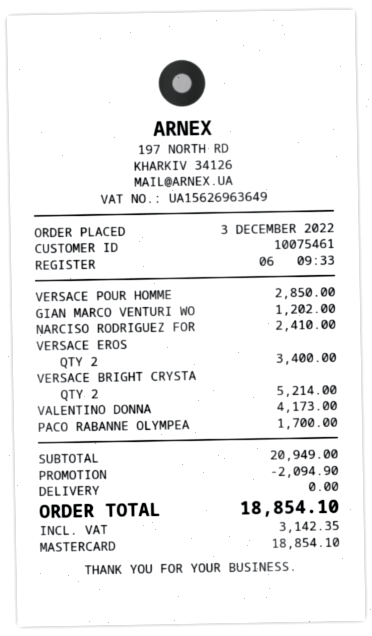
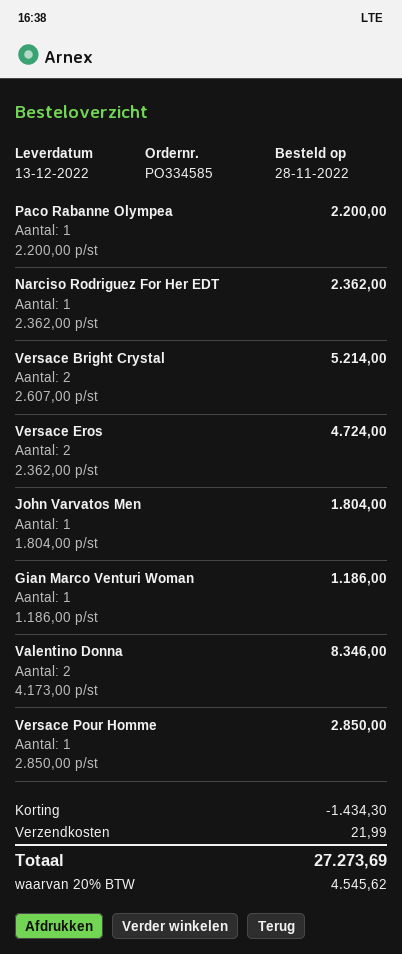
order date: 2022-12-03 -> 2022-11-28
GIAN MARCO VENTURI WO: 1 for 1202.00 -> 1 for 1186.00
NARCISO RODRIGUEZ FOR: 1 for 2410.00 -> 1 for 2362.00
VERSACE EROS: 2 for 3400.00 -> 2 for 4724.00
VALENTINO DONNA: 1 for 4173.00 -> 2 for 8346.00
PACO RABANNE OLYMPEA: 1 for 1700.00 -> 1 for 2200.00
John Varvatos Men: none -> 1 for 1804.00
discount: 2094.90 -> 1434.30
shipping: 0.00 -> 21.99
tax: 3142.35 -> 4545.62
total: 18854.10 -> 27273.69

